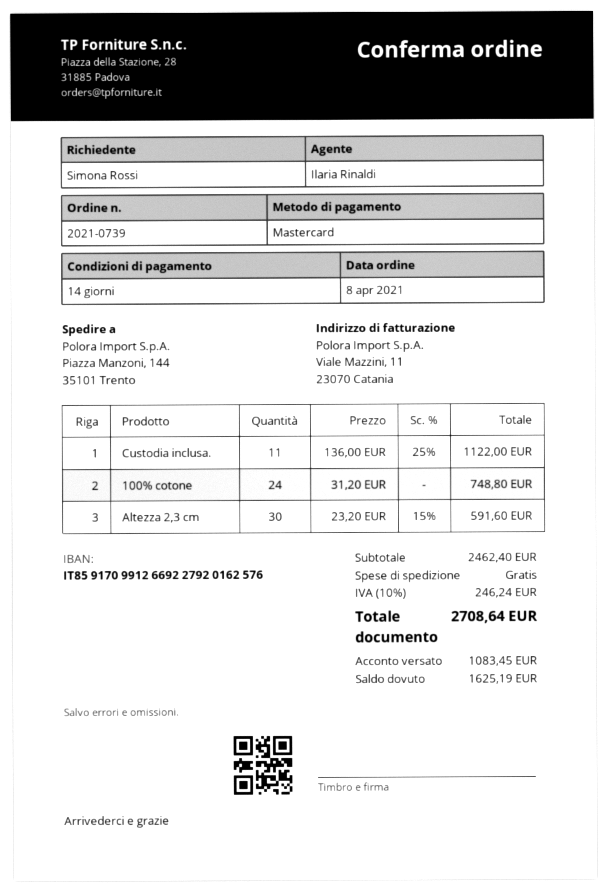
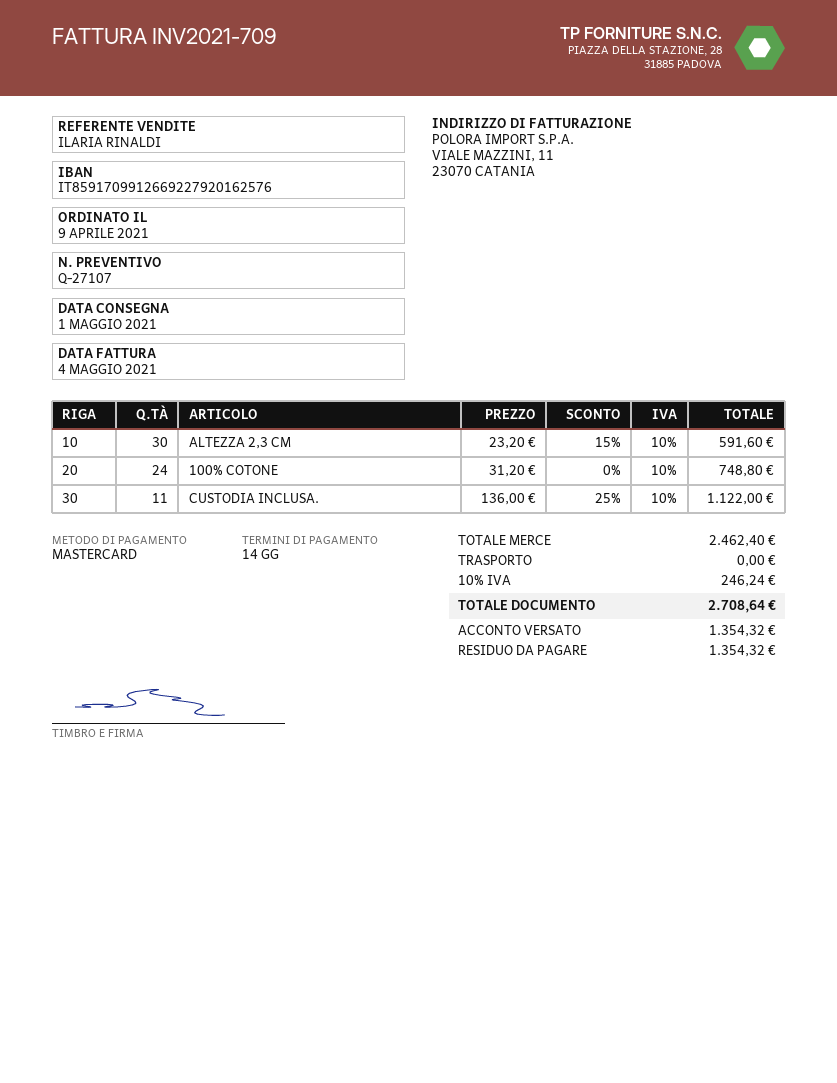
order date: 2021-04-08 -> 2021-04-09
deposit: 1083.45 -> 1354.32
balance: 1625.19 -> 1354.32

